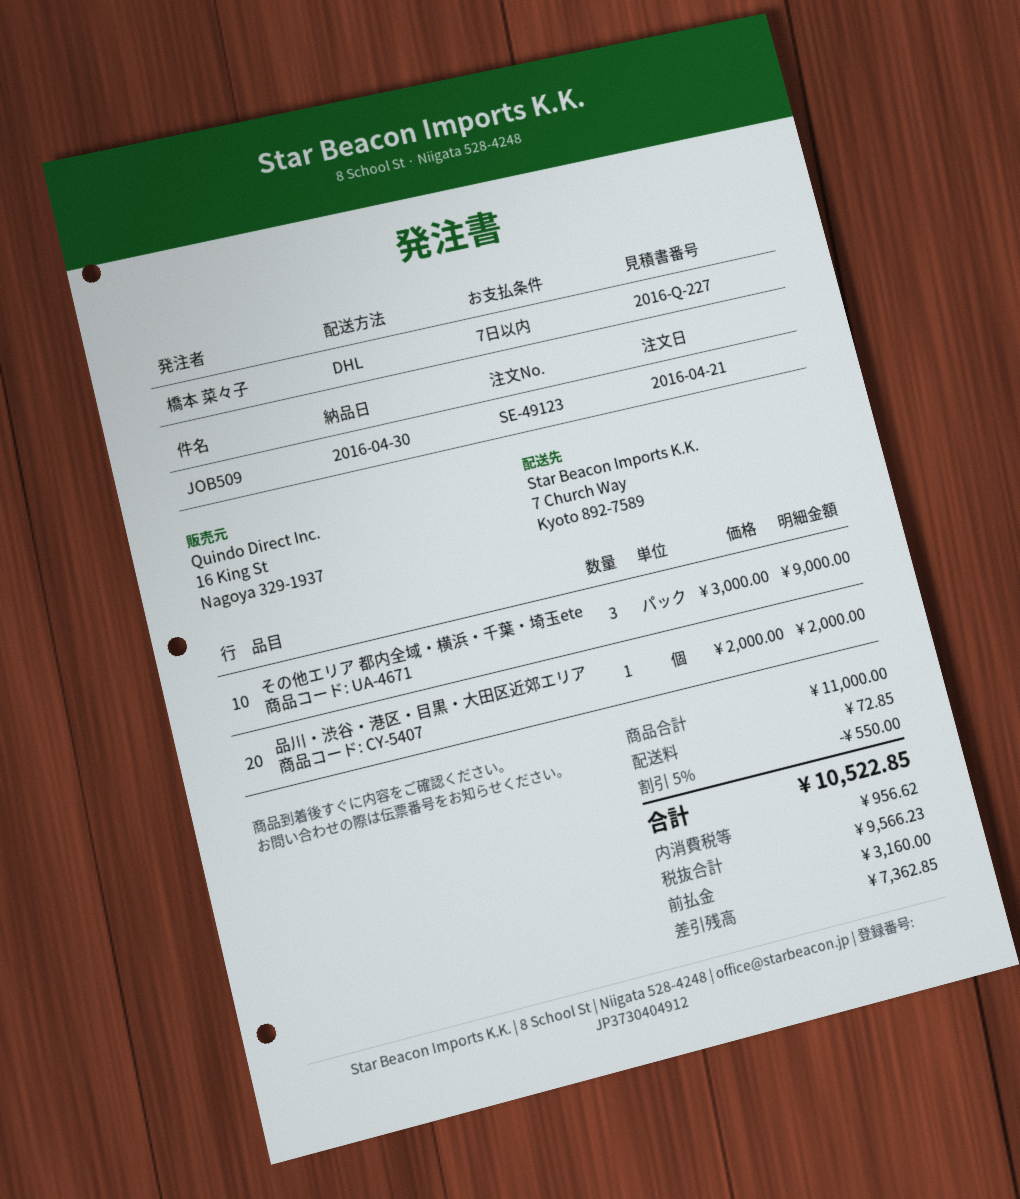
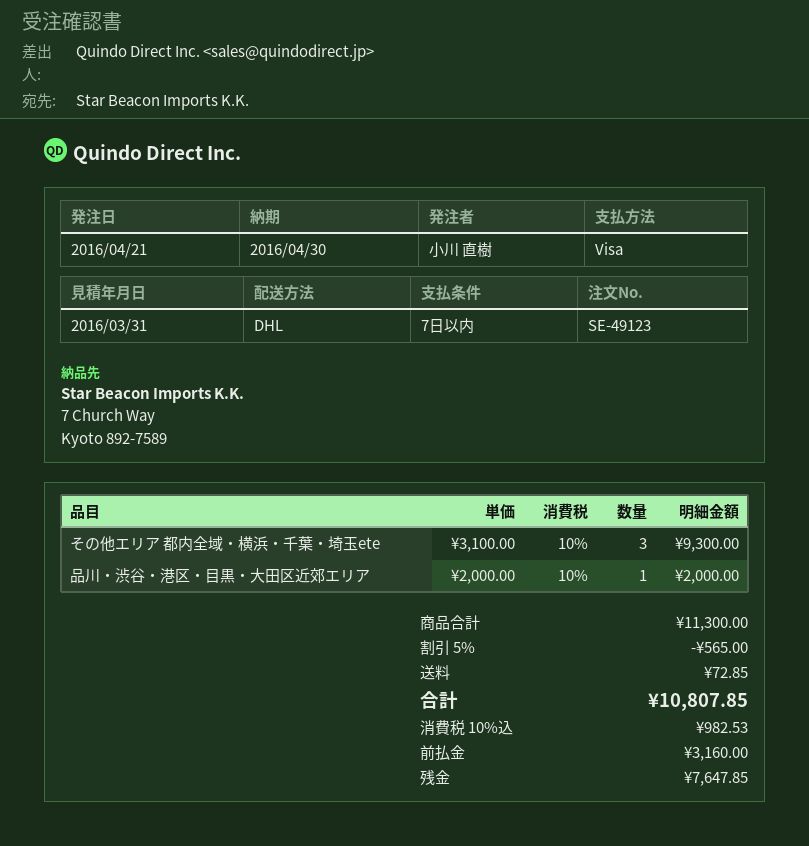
ordered by: 橋本 菜々子 -> 小川 直樹
その他エリア 都内全域・横浜・千葉・埼玉ete: 3 x 3000.00 = 9000.00 -> 3 x 3100.00 = 9300.00
subtotal: 11000.00 -> 11300.00
discount: 5% = 550.00 -> 5% = 565.00
tax: 956.62 -> 982.53
total: 10522.85 -> 10807.85
balance: 7362.85 -> 7647.85

